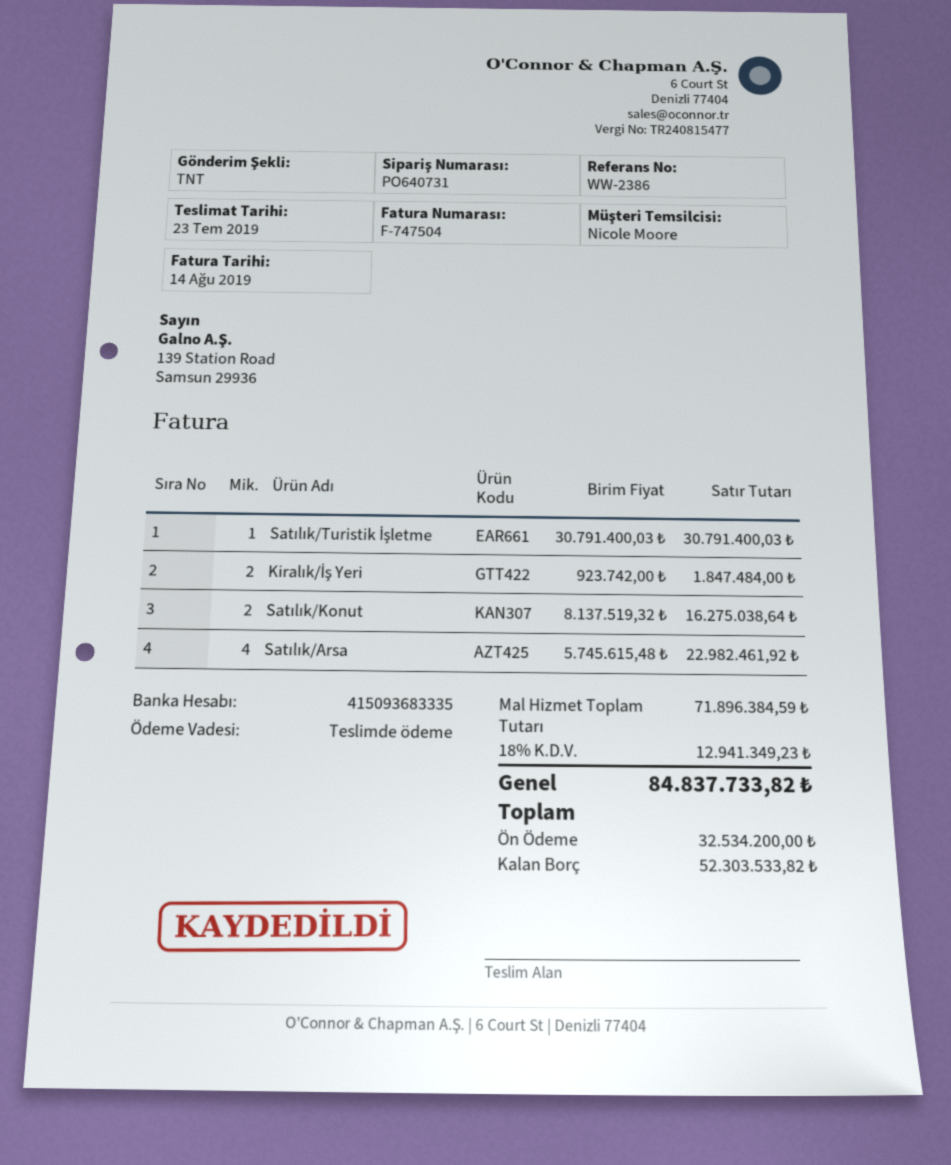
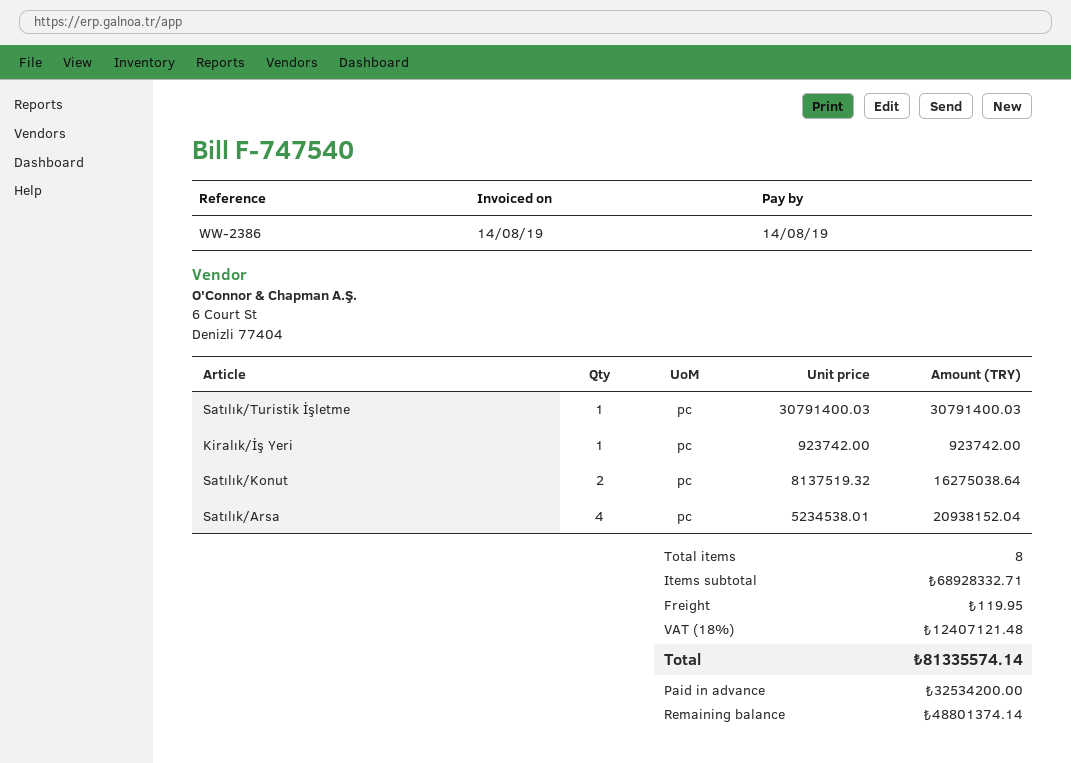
invoice number: F-747504 -> F-747540
Kiralık/İş Yeri: 2 x 923742.00 = 1847484.00 -> 1 x 923742.00 = 923742.00
Satılık/Arsa: 4 x 5745615.48 = 22982461.92 -> 4 x 5234538.01 = 20938152.04
subtotal: 71896384.59 -> 68928332.71
shipping: none -> 119.95
tax: 18% = 12941349.23 -> 18% = 12407121.48
total: 84837733.82 -> 81335574.14
balance: 52303533.82 -> 48801374.14

